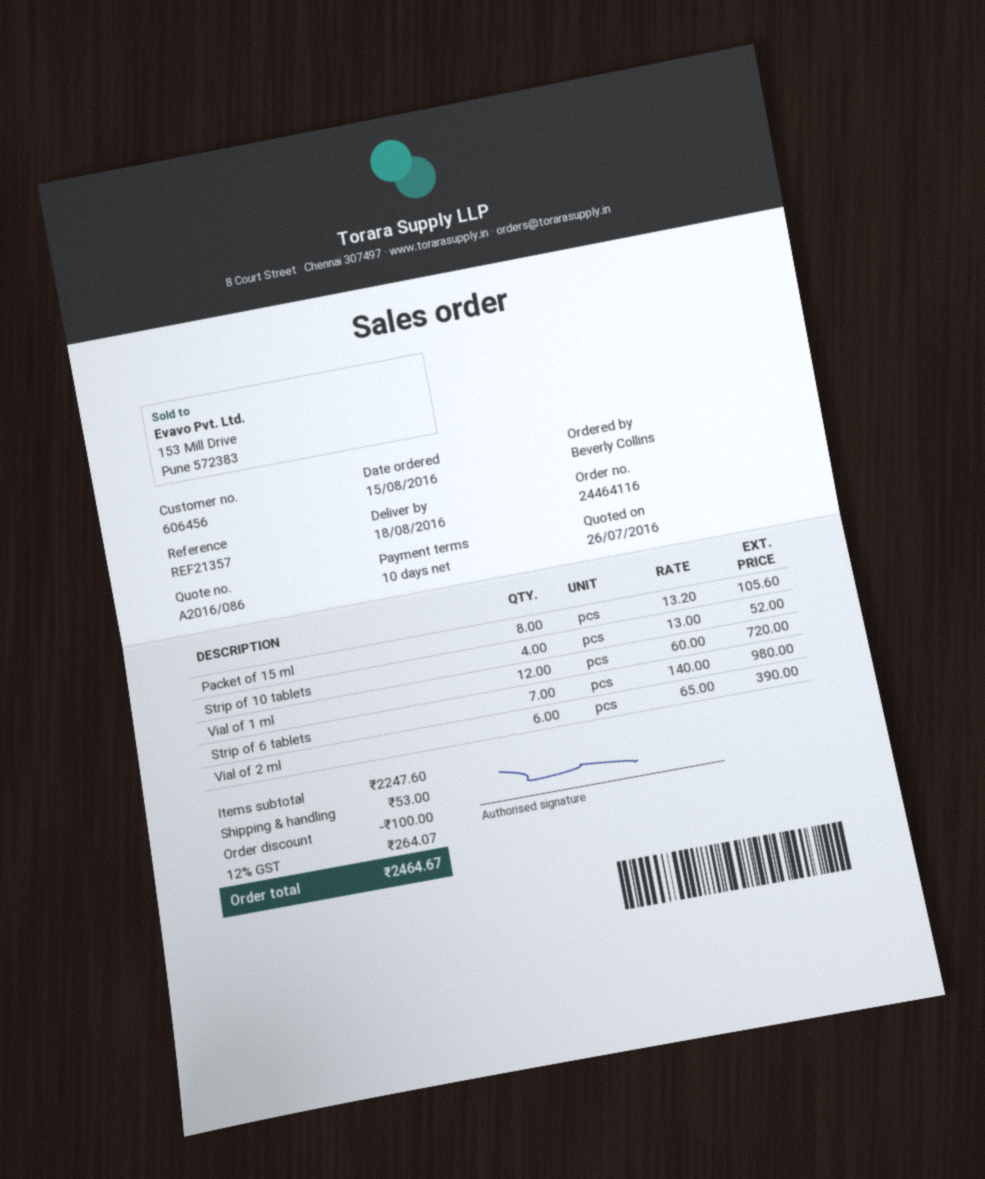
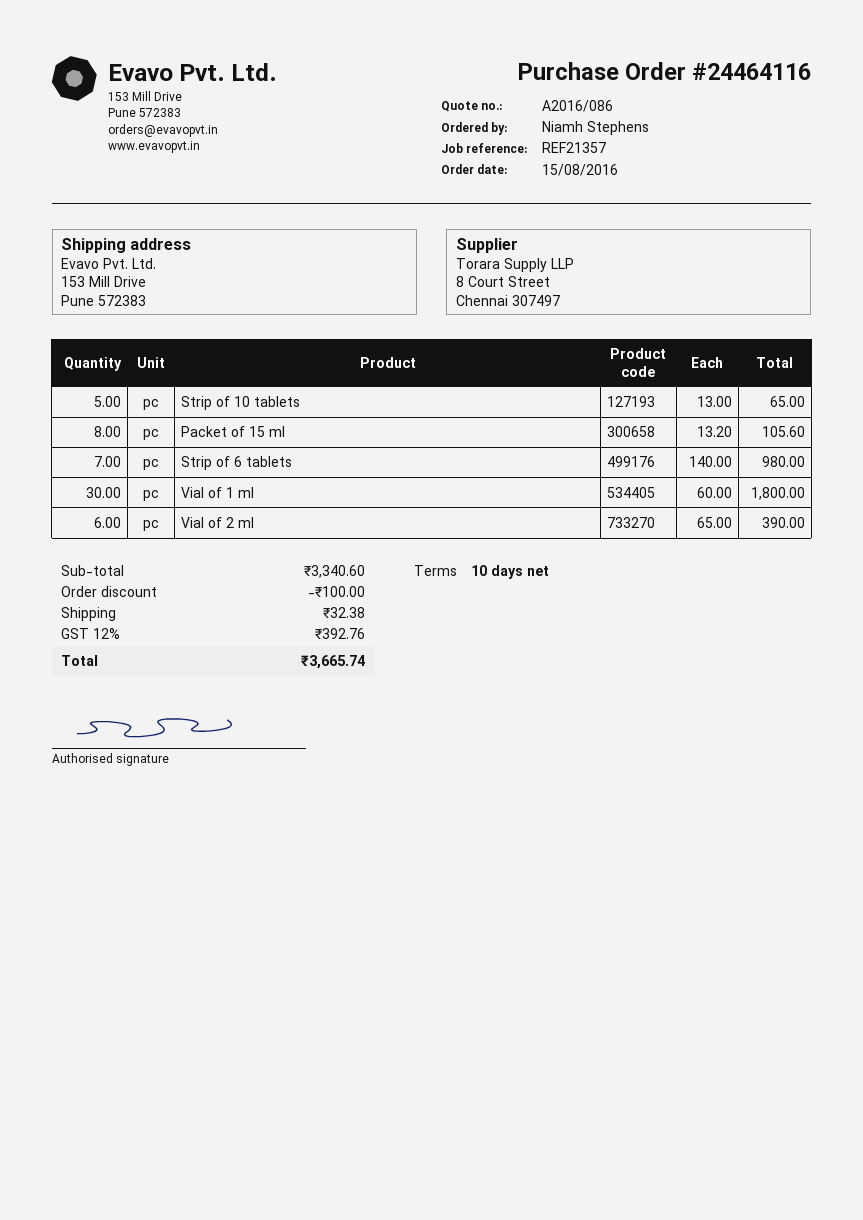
ordered by: Beverly Collins -> Niamh Stephens
Strip of 10 tablets: 4 x 13.00 = 52.00 -> 5 x 13.00 = 65.00
Vial of 1 ml: 12 x 60.00 = 720.00 -> 30 x 60.00 = 1800.00
subtotal: 2247.60 -> 3340.60
shipping: 53.00 -> 32.38
tax: 12% = 264.07 -> 12% = 392.76
total: 2464.67 -> 3665.74

